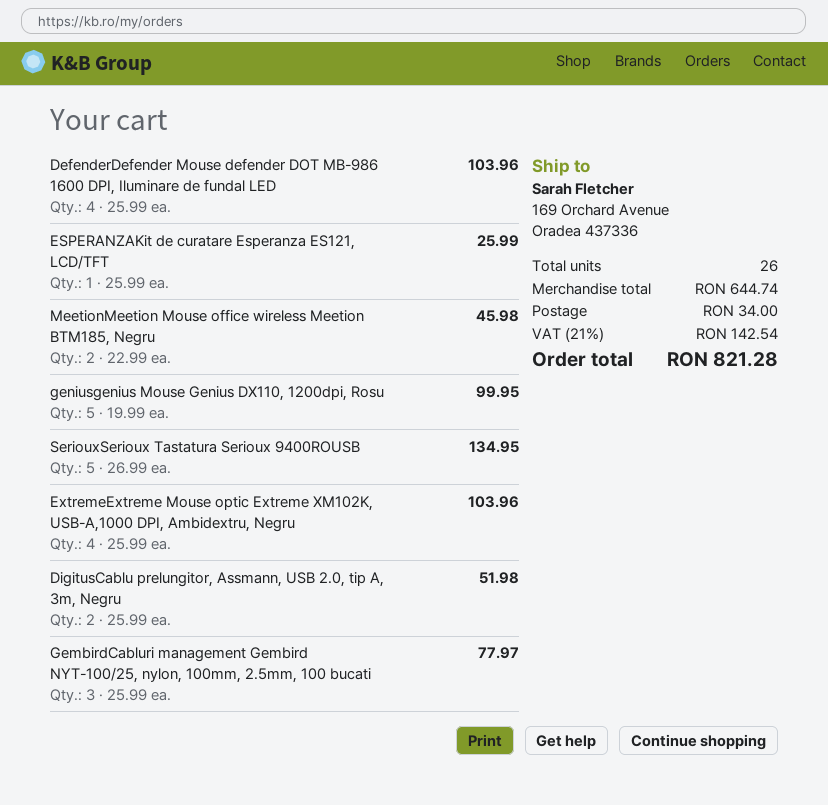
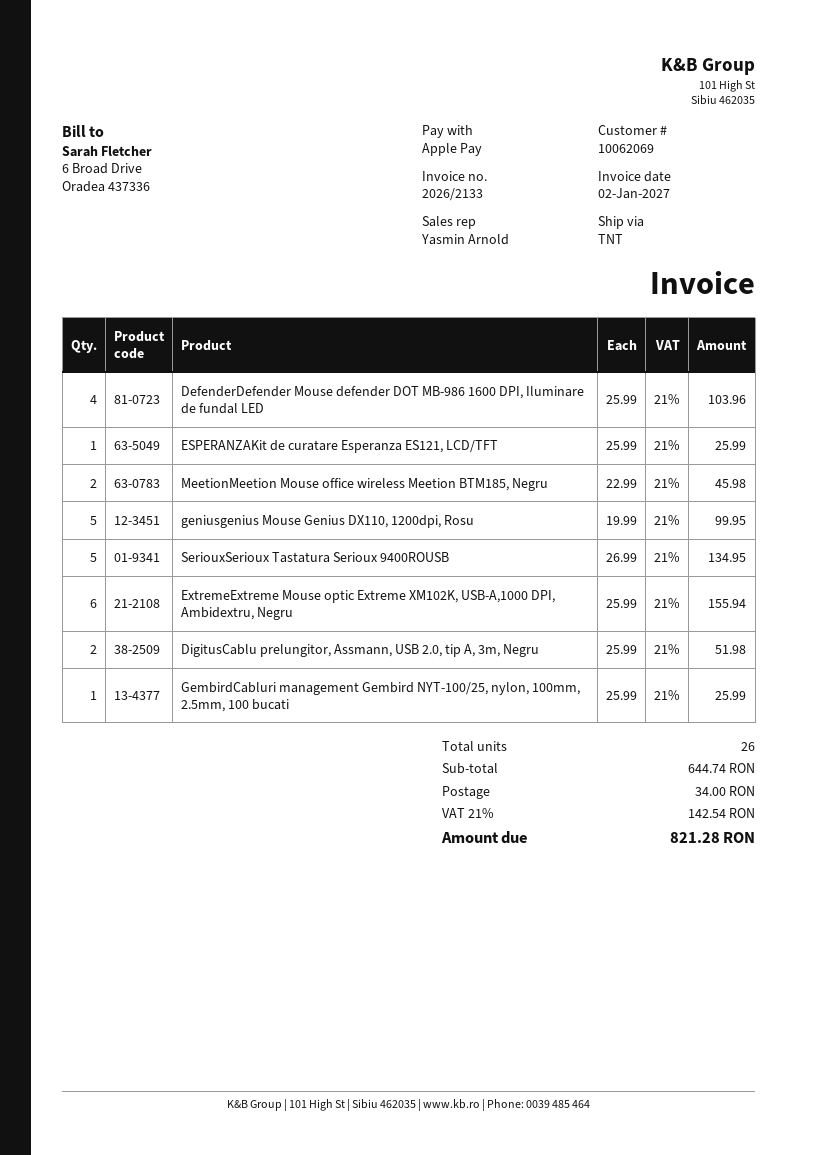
ExtremeExtreme Mouse optic Extreme XM102K, USB-A,1000 DPI, Ambidextru, Negru: 4 x 25.99 = 103.96 -> 6 x 25.99 = 155.94
GembirdCabluri management Gembird NYT-100/25, nylon, 100mm, 2.5mm, 100 bucati: 3 x 25.99 = 77.97 -> 1 x 25.99 = 25.99

